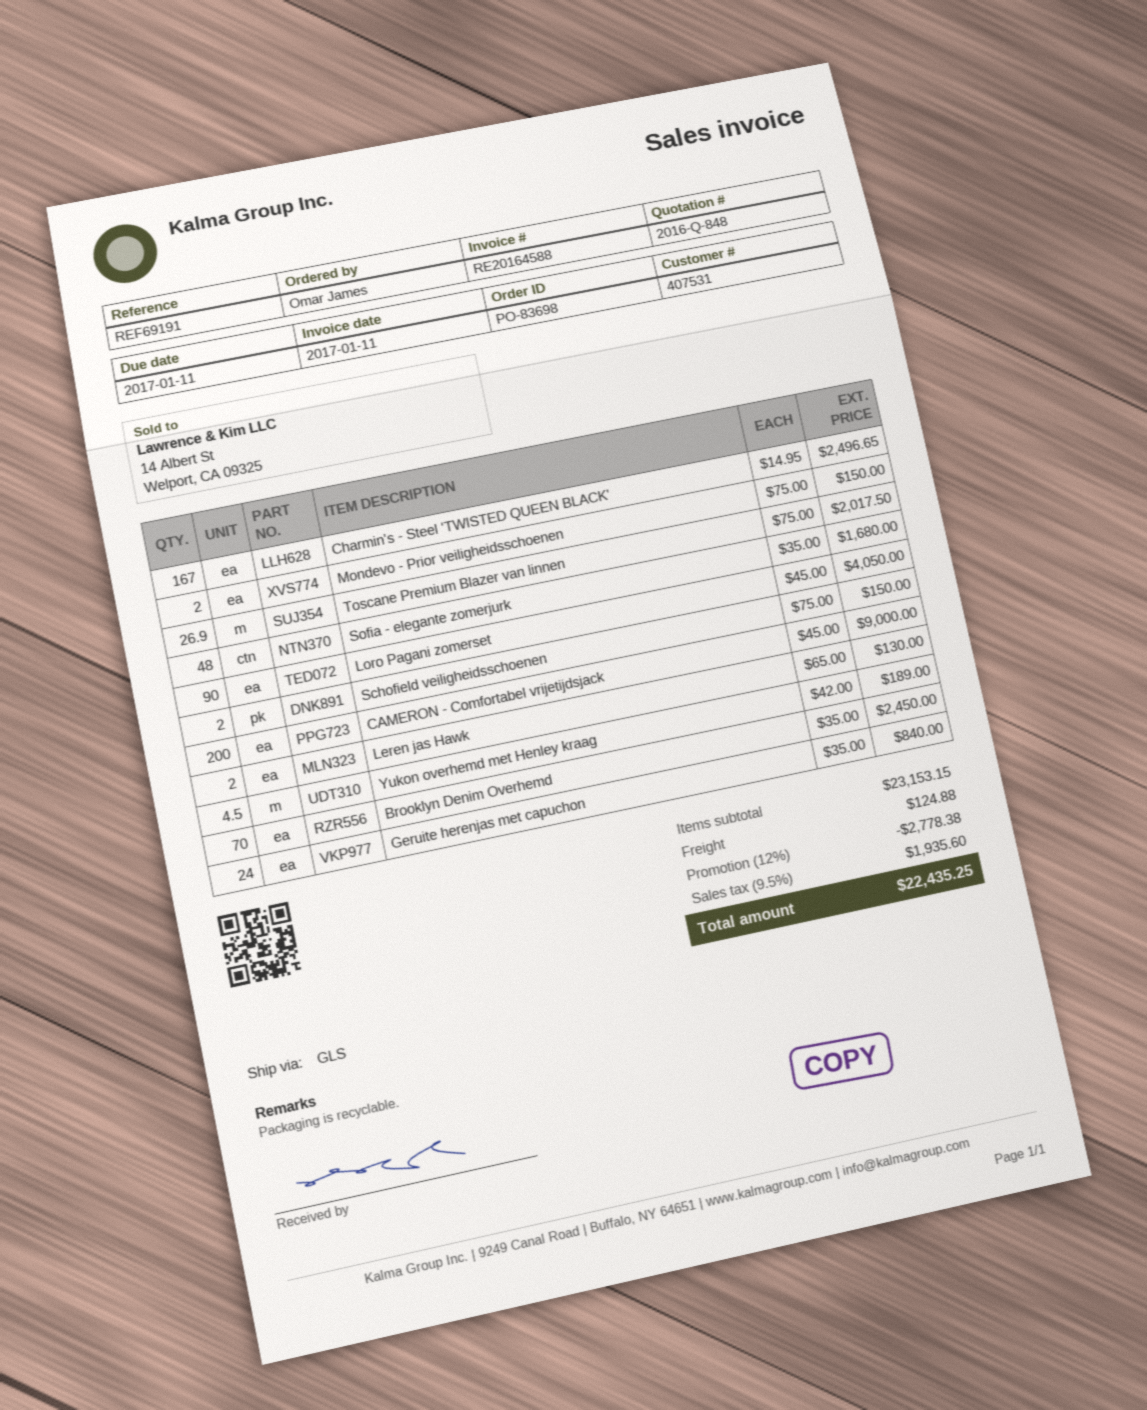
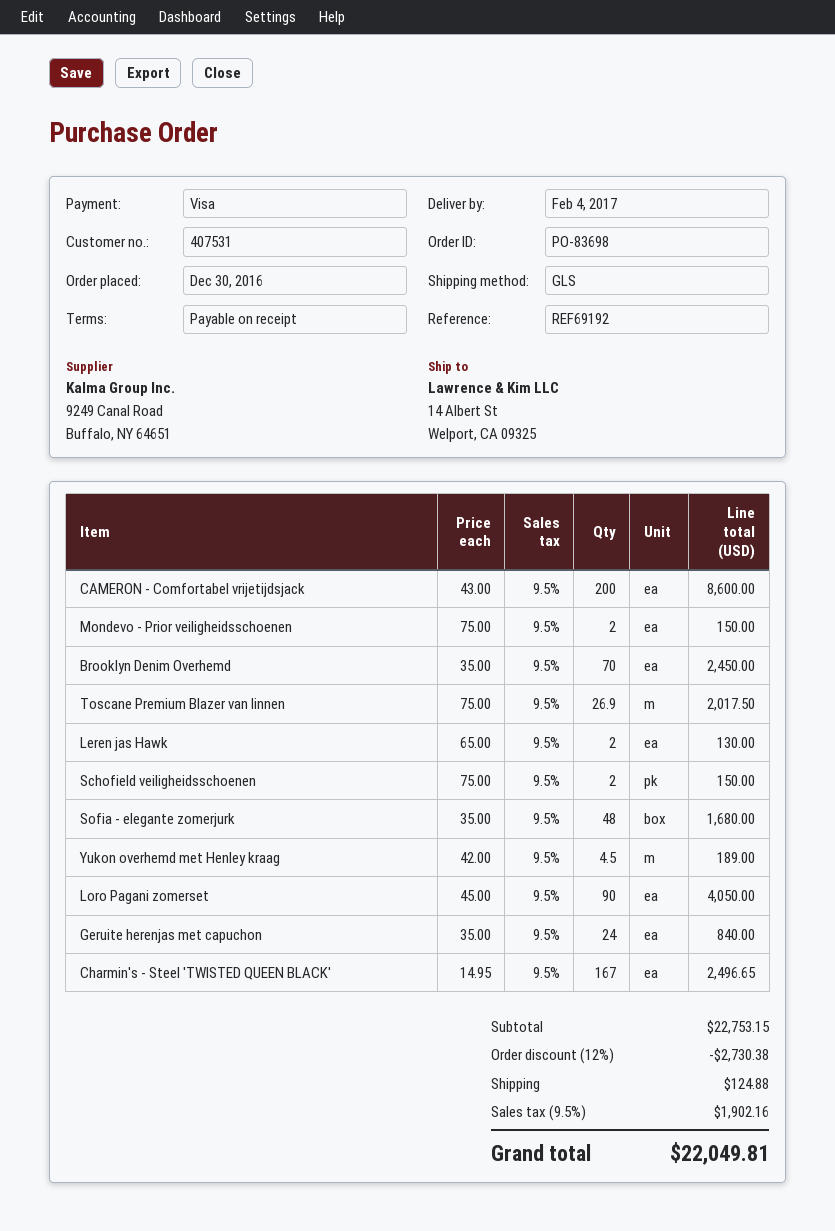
reference: REF69191 -> REF69192
CAMERON - Comfortabel vrijetijdsjack: 200 x 45.00 = 9000.00 -> 200 x 43.00 = 8600.00
subtotal: 23153.15 -> 22753.15
discount: 12% = 2778.38 -> 12% = 2730.38
tax: 9.5% = 1935.60 -> 9.5% = 1902.16
total: 22435.25 -> 22049.81

